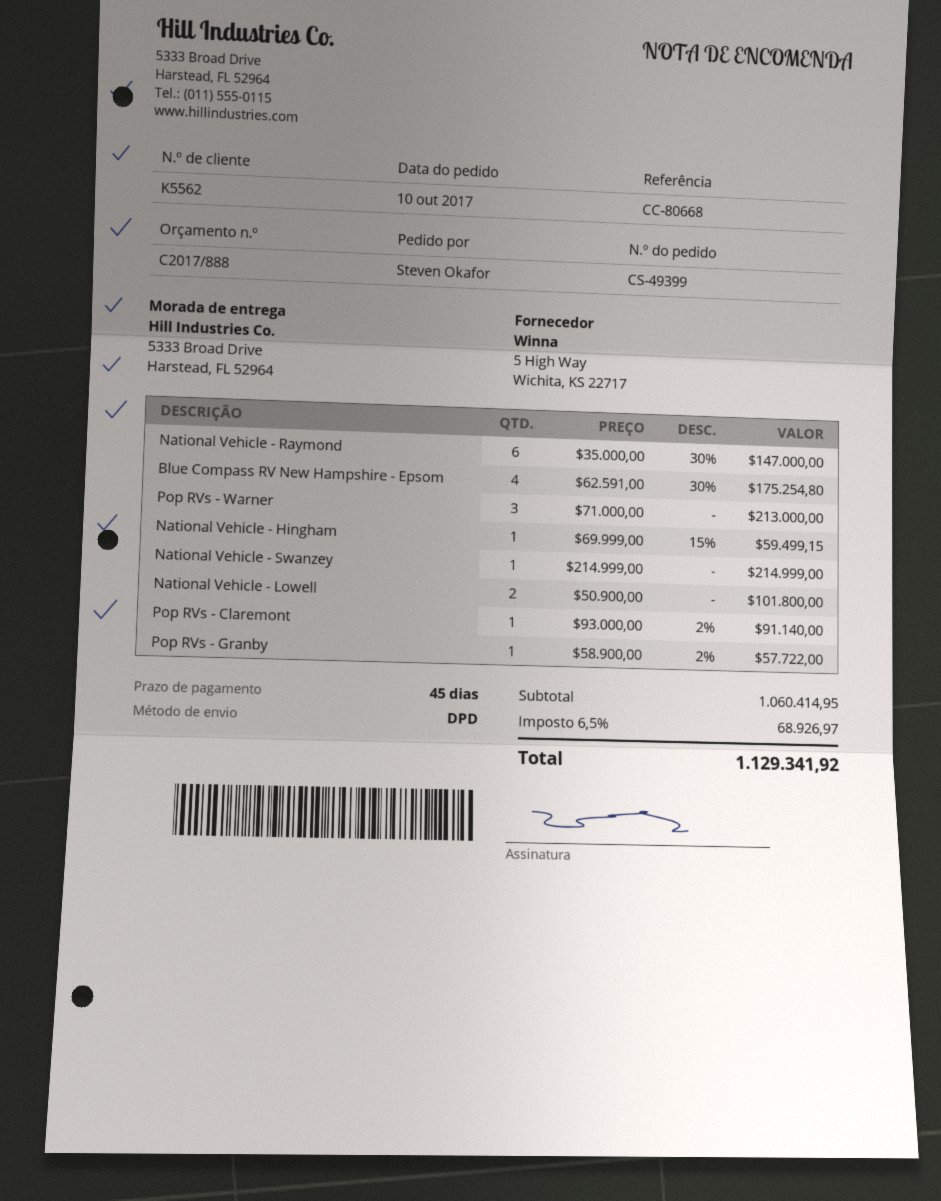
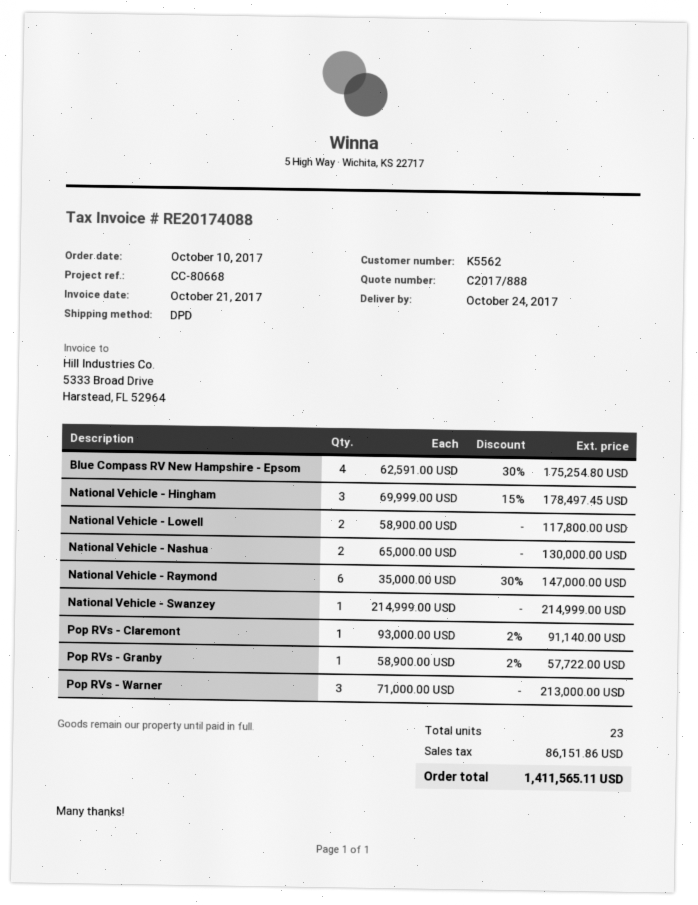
National Vehicle - Hingham: 1 x 69999.00 - 15% = 59499.15 -> 3 x 69999.00 - 15% = 178497.45
National Vehicle - Lowell: 2 x 50900.00 = 101800.00 -> 2 x 58900.00 = 117800.00
National Vehicle - Nashua: none -> 2 x 65000.00 = 130000.00
tax: 68926.97 -> 86151.86
total: 1129341.92 -> 1411565.11

